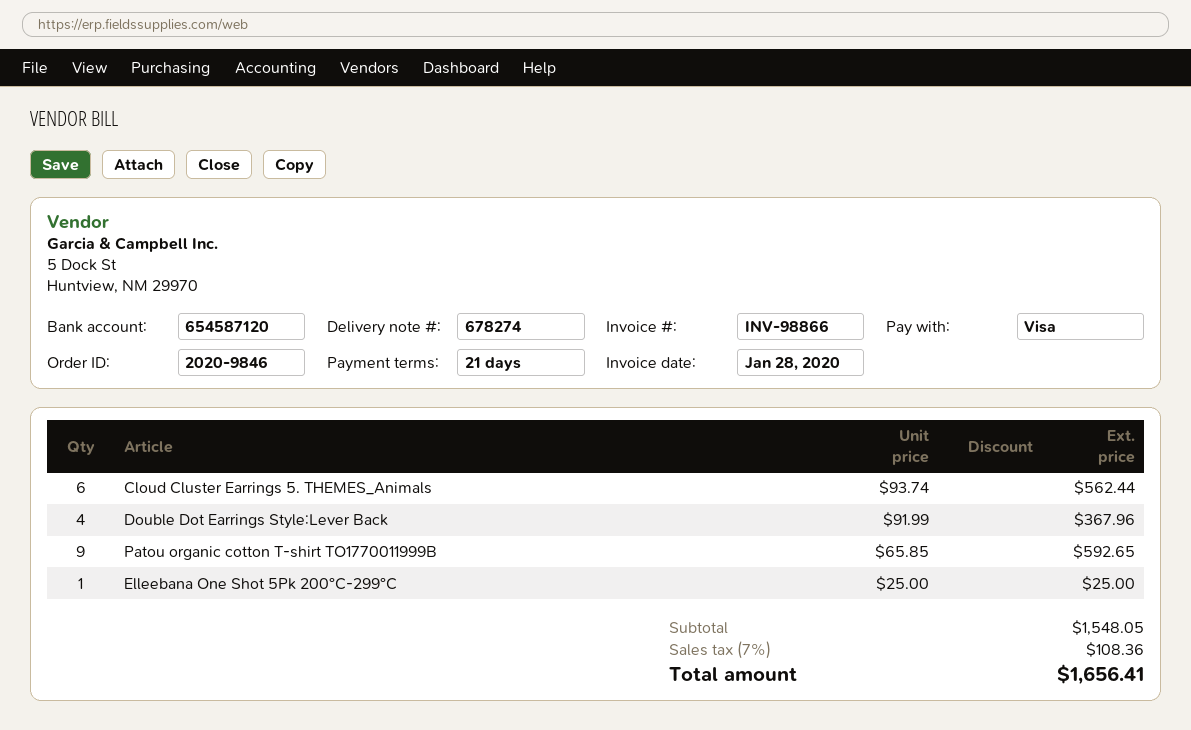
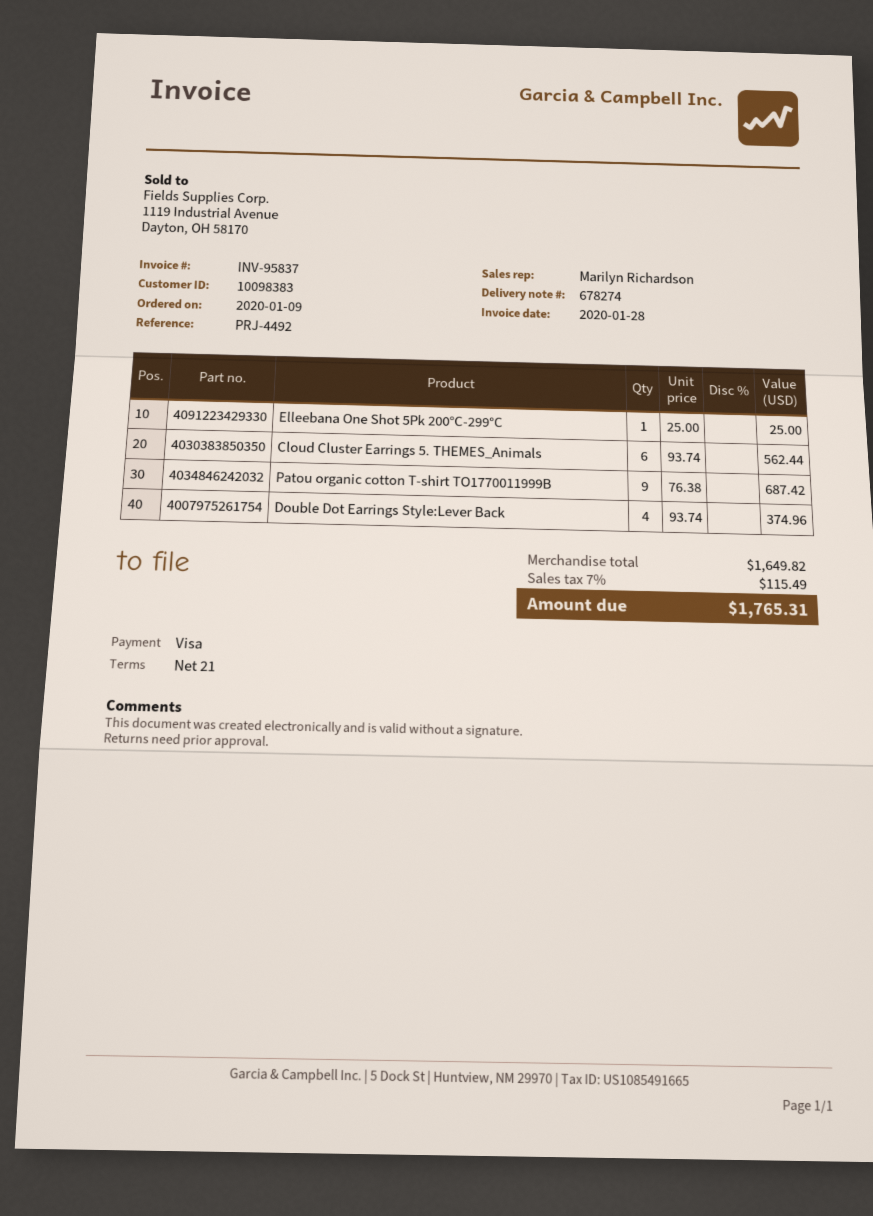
invoice number: INV-98866 -> INV-95837
Double Dot Earrings Style:Lever Back: 4 x 91.99 = 367.96 -> 4 x 93.74 = 374.96
Patou organic cotton T-shirt TO1770011999B: 9 x 65.85 = 592.65 -> 9 x 76.38 = 687.42
subtotal: 1548.05 -> 1649.82
tax: 7% = 108.36 -> 7% = 115.49
total: 1656.41 -> 1765.31

